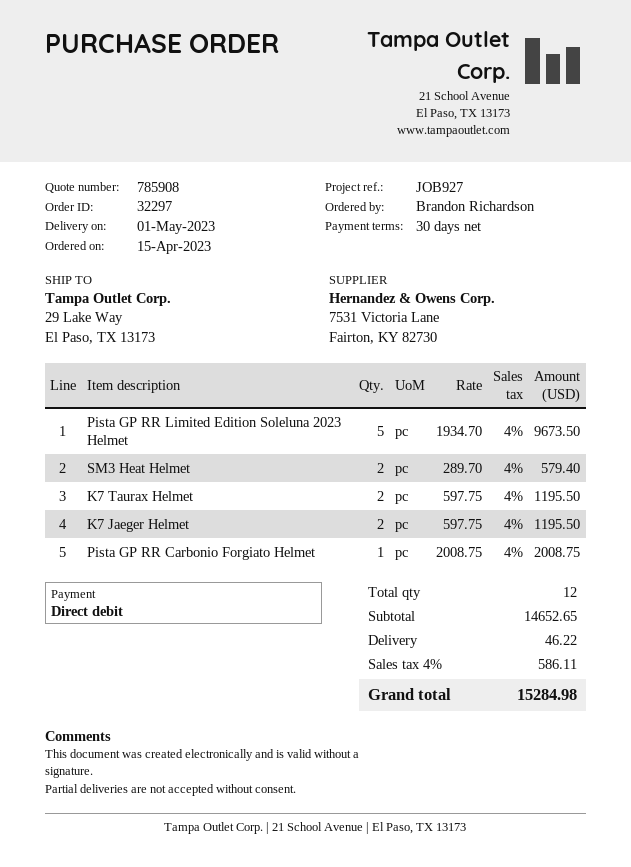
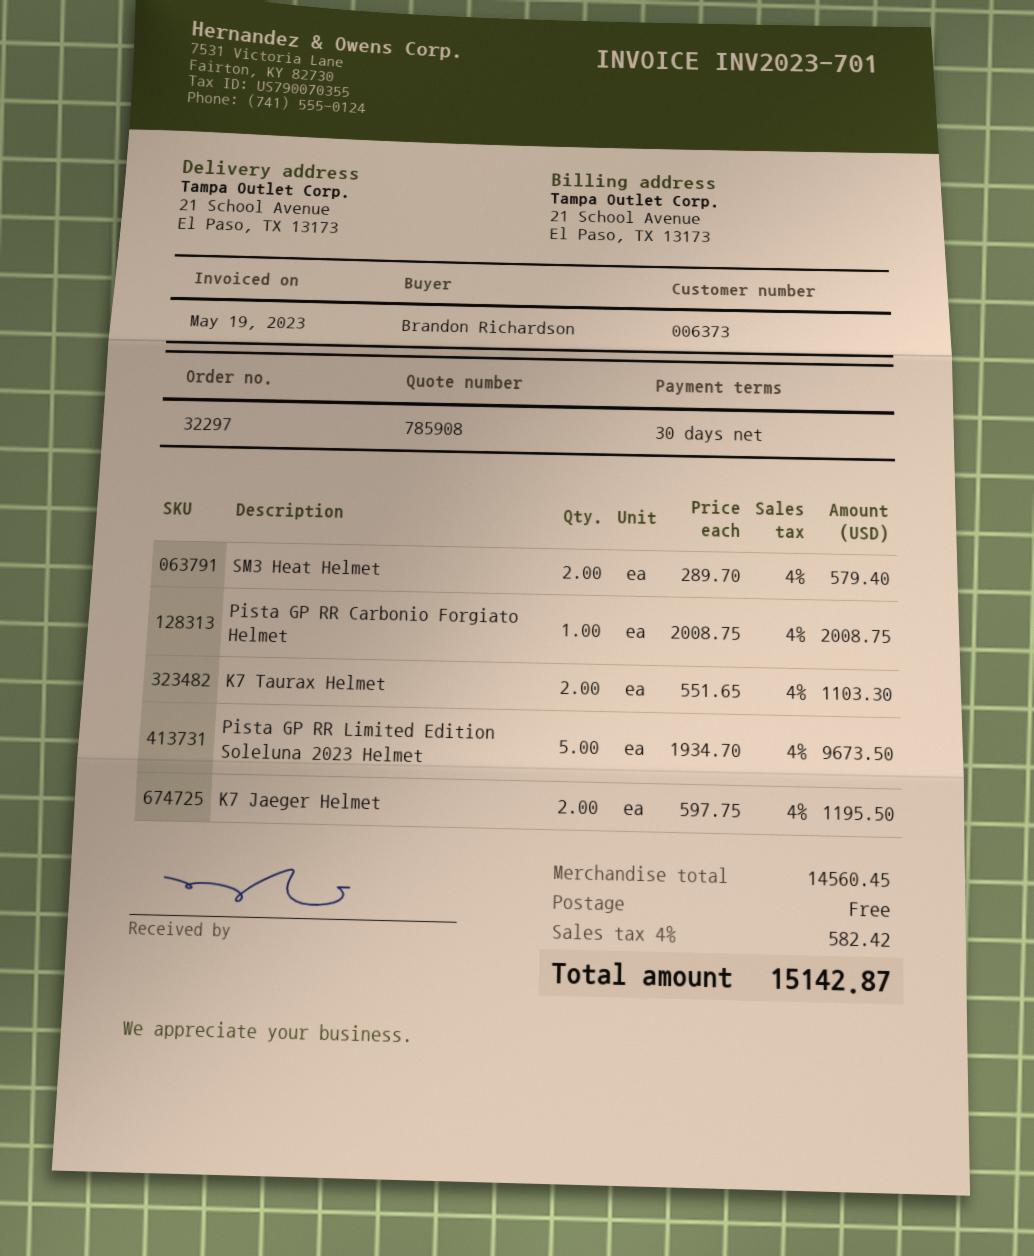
ship to: 29 Lake Way, El Paso, TX 13173 -> 21 School Avenue, El Paso, TX 13173
K7 Taurax Helmet: 2 x 597.75 = 1195.50 -> 2 x 551.65 = 1103.30
subtotal: 14652.65 -> 14560.45
shipping: 46.22 -> 0.00
tax: 4% = 586.11 -> 4% = 582.42
total: 15284.98 -> 15142.87

